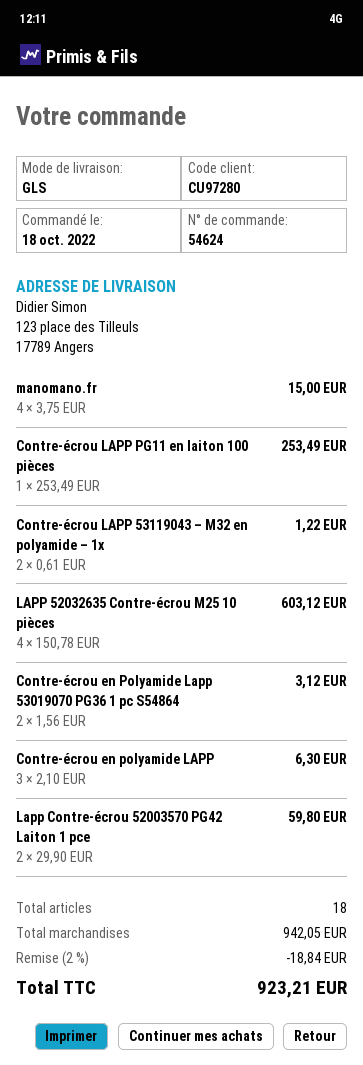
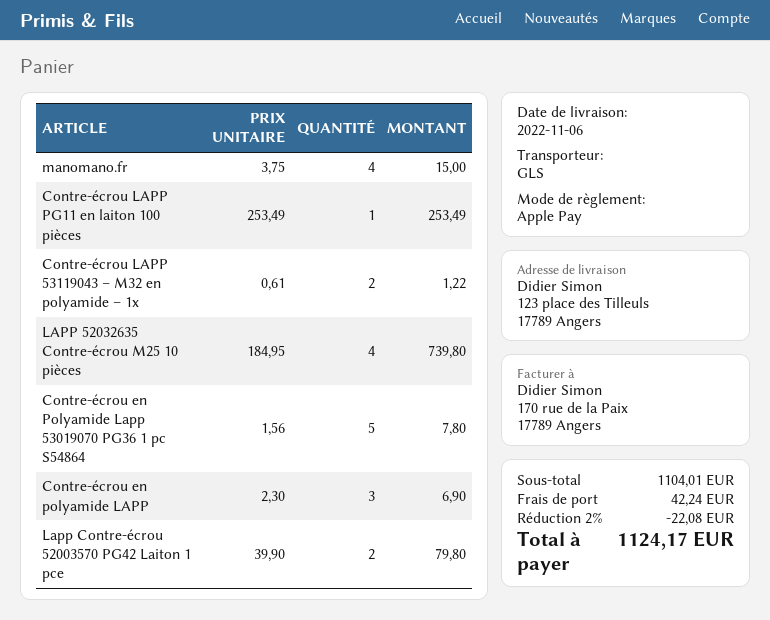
LAPP 52032635 Contre-écrou M25 10 pièces: 4 x 150.78 = 603.12 -> 4 x 184.95 = 739.80
Contre-écrou en Polyamide Lapp 53019070 PG36 1 pc S54864: 2 x 1.56 = 3.12 -> 5 x 1.56 = 7.80
Contre-écrou en polyamide LAPP: 3 x 2.10 = 6.30 -> 3 x 2.30 = 6.90
Lapp Contre-écrou 52003570 PG42 Laiton 1 pce: 2 x 29.90 = 59.80 -> 2 x 39.90 = 79.80
subtotal: 942.05 -> 1104.01
discount: 2% = 18.84 -> 2% = 22.08
shipping: none -> 42.24
total: 923.21 -> 1124.17

